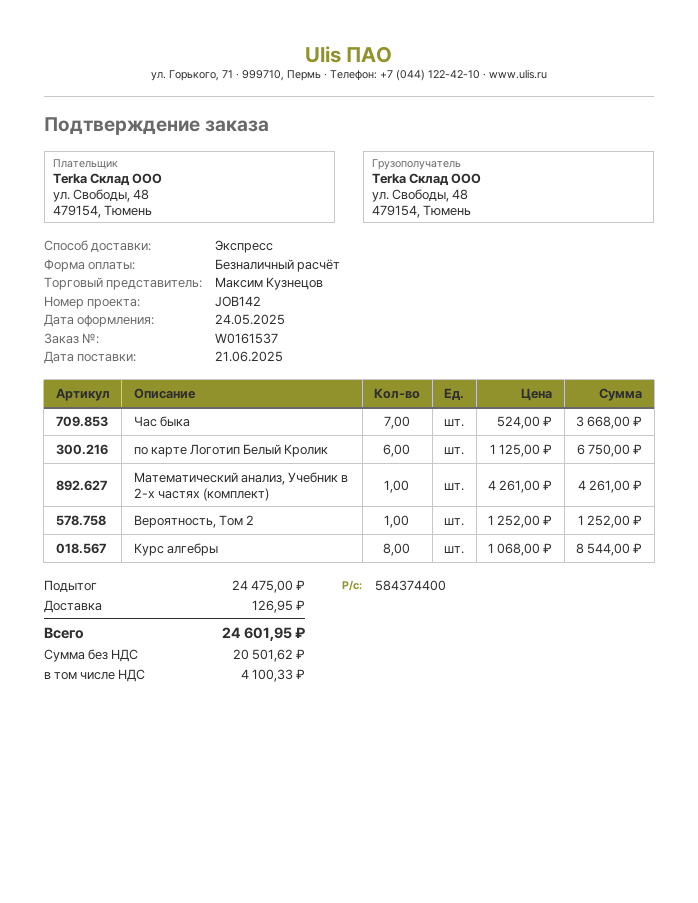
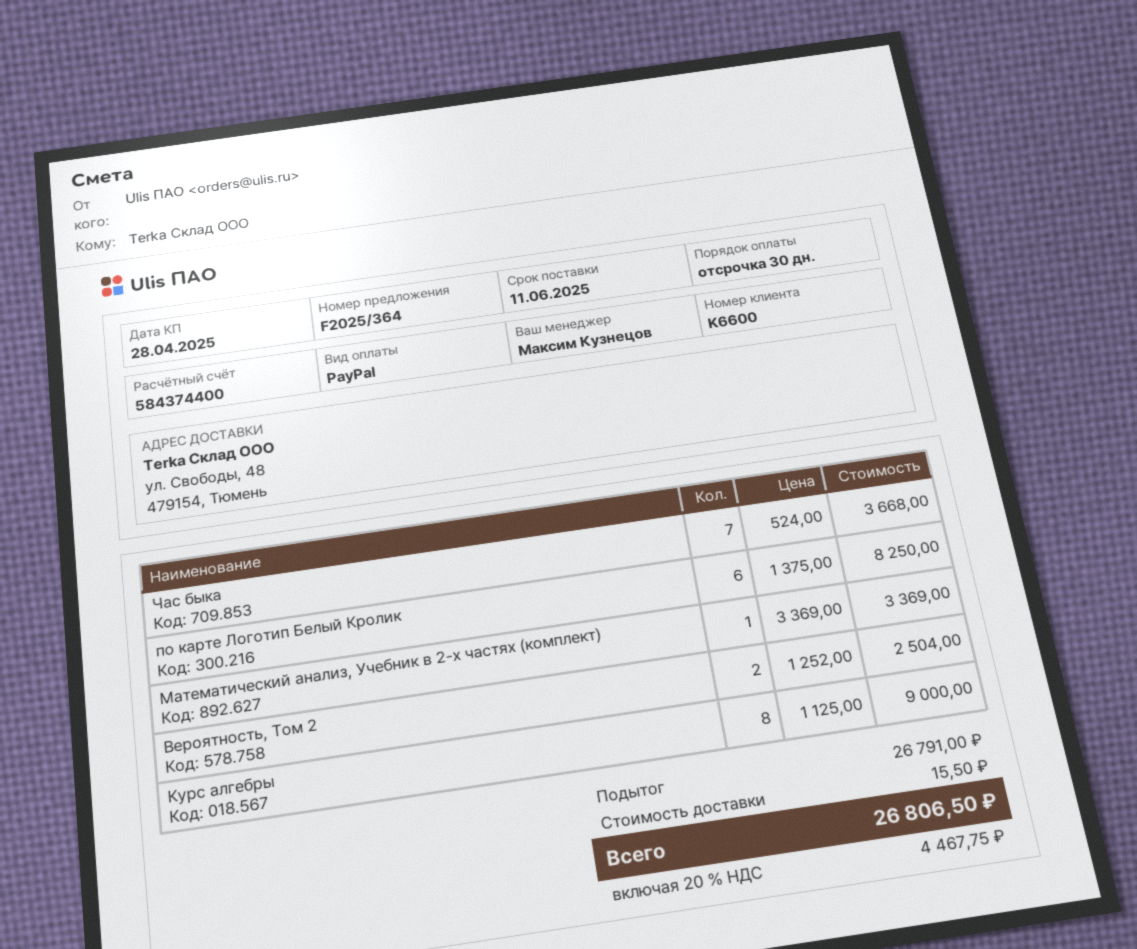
delivery date: 2025-06-21 -> 2025-06-11
payment method: bank transfer -> PayPal
по карте Логотип Белый Кролик: 6 x 1125.00 = 6750.00 -> 6 x 1375.00 = 8250.00
Математический анализ, Учебник в 2-х частях (комплект): 1 x 4261.00 = 4261.00 -> 1 x 3369.00 = 3369.00
Вероятность, Том 2: 1 x 1252.00 = 1252.00 -> 2 x 1252.00 = 2504.00
Курс алгебры: 8 x 1068.00 = 8544.00 -> 8 x 1125.00 = 9000.00
subtotal: 24475.00 -> 26791.00
shipping: 126.95 -> 15.50
tax: 4100.33 -> 4467.75
total: 24601.95 -> 26806.50

